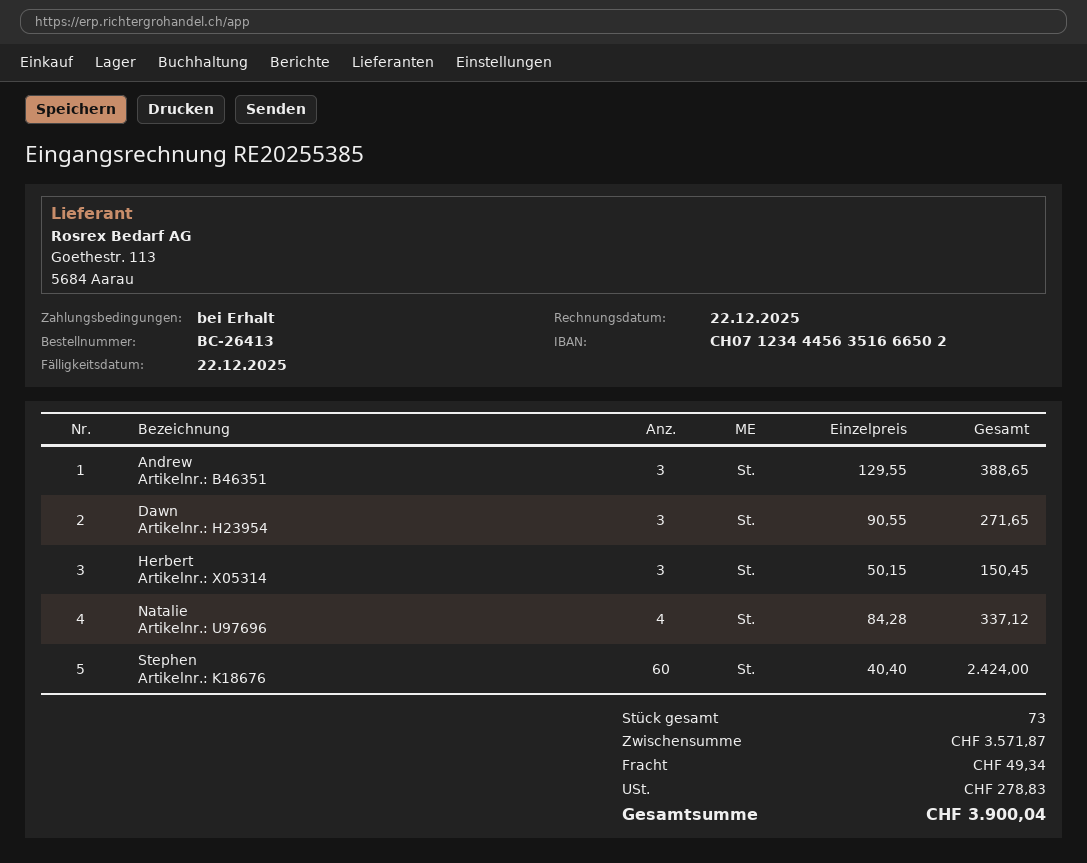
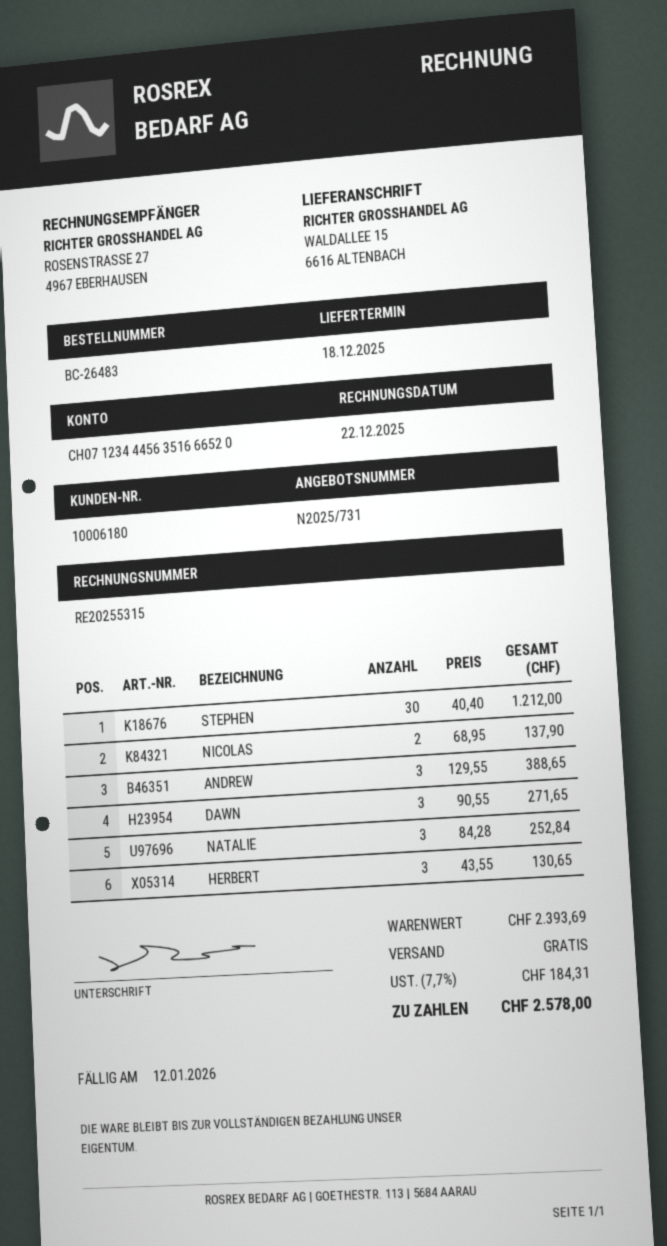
order number: BC-26413 -> BC-26483
invoice number: RE20255385 -> RE20255315
due date: 2025-12-22 -> 2026-01-12
bank account: CH0712344456351666502 -> CH0712344456351666520
Herbert: 3 x 50.15 = 150.45 -> 3 x 43.55 = 130.65
Natalie: 4 x 84.28 = 337.12 -> 3 x 84.28 = 252.84
Stephen: 60 x 40.40 = 2424.00 -> 30 x 40.40 = 1212.00
NICOLAS: none -> 2 x 68.95 = 137.90
subtotal: 3571.87 -> 2393.69
shipping: 49.34 -> 0.00
tax: 278.83 -> 184.31
total: 3900.04 -> 2578.00

